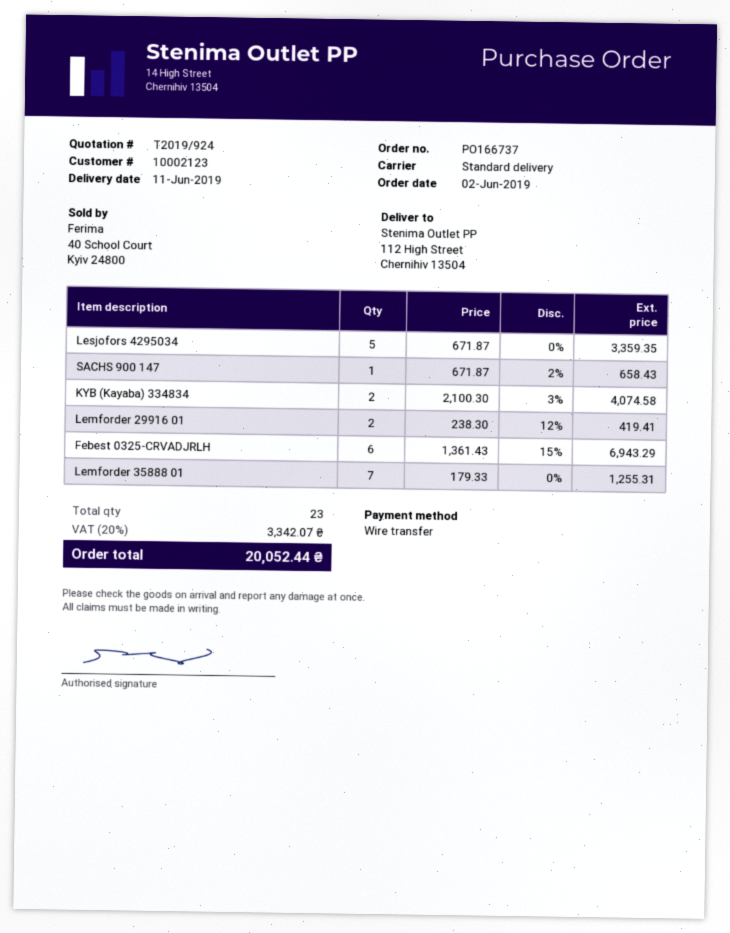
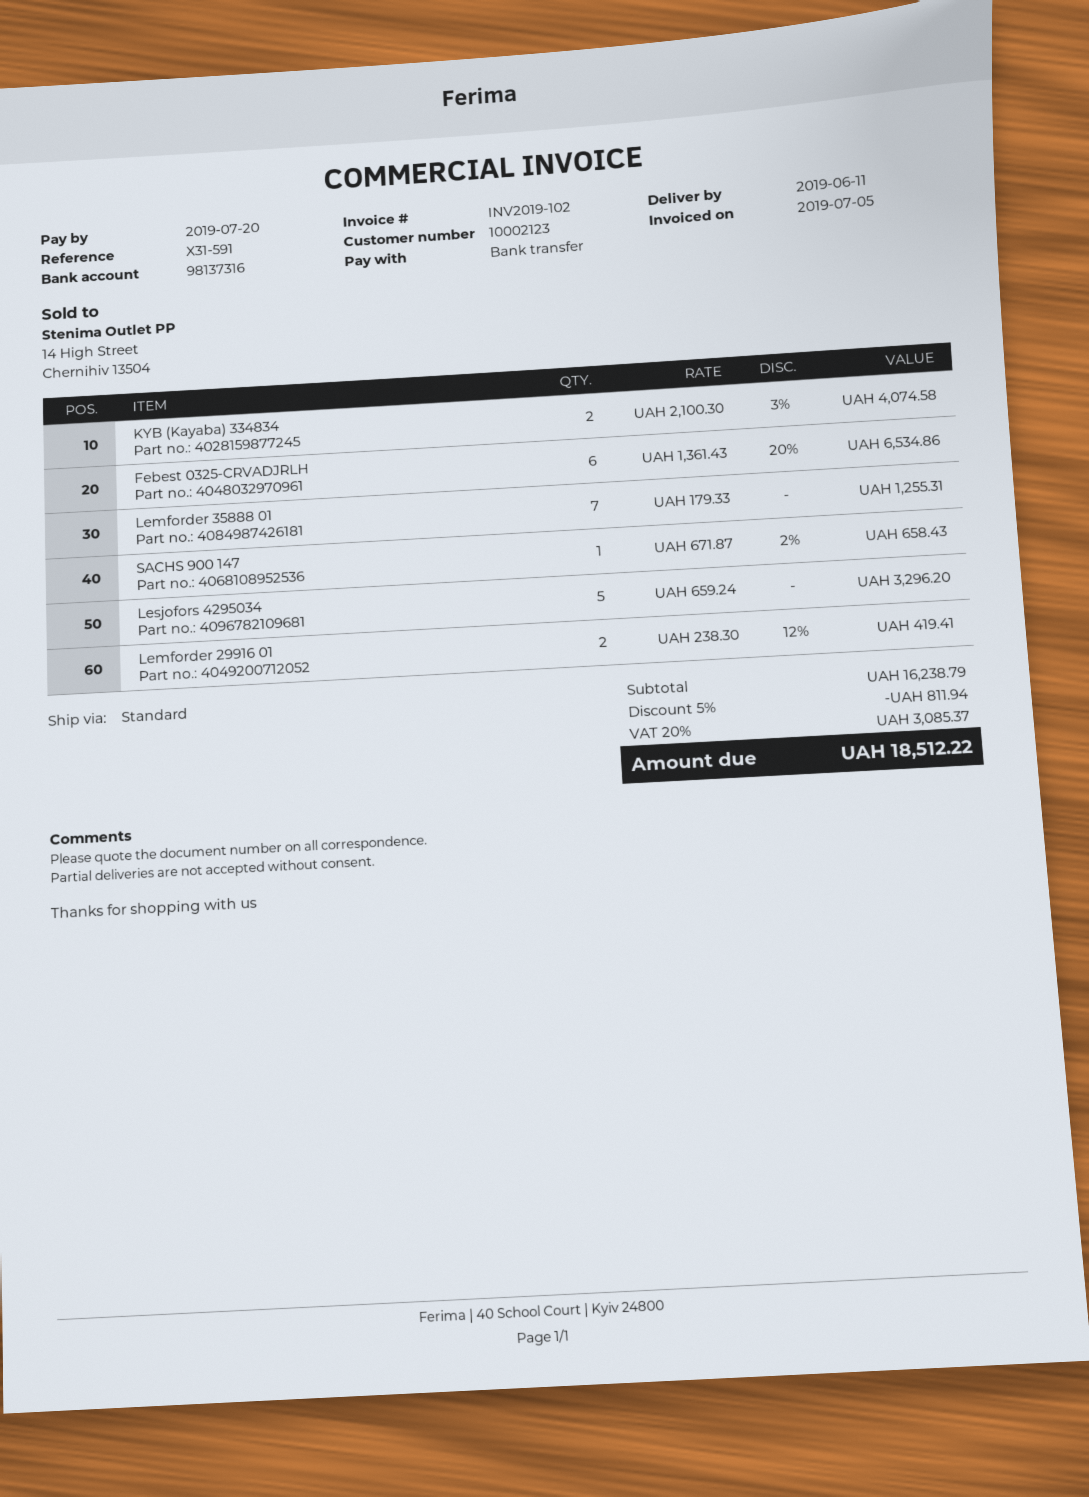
Lesjofors 4295034: 5 x 671.87 = 3359.35 -> 5 x 659.24 = 3296.20
Febest 0325-CRVADJRLH: 6 x 1361.43 - 15% = 6943.29 -> 6 x 1361.43 - 20% = 6534.86
discount: none -> 5% = 811.94
tax: 20% = 3342.07 -> 20% = 3085.37
total: 20052.44 -> 18512.22

